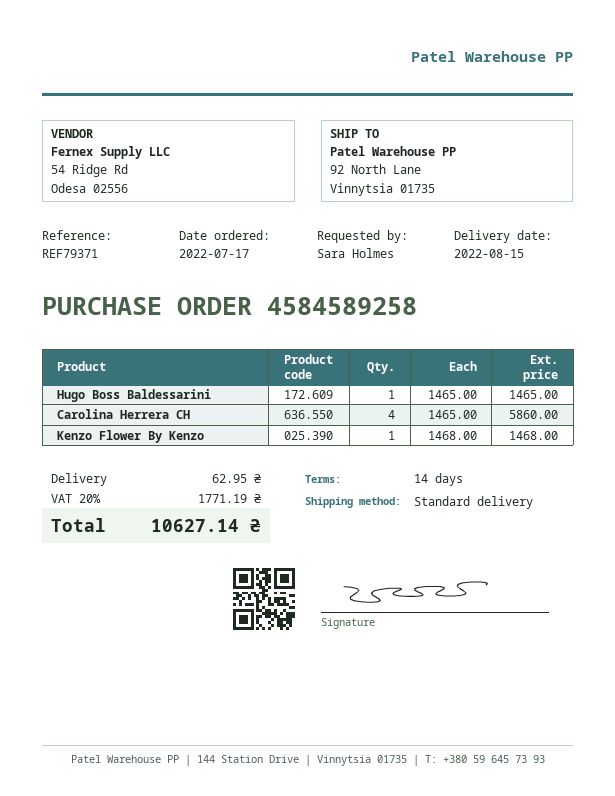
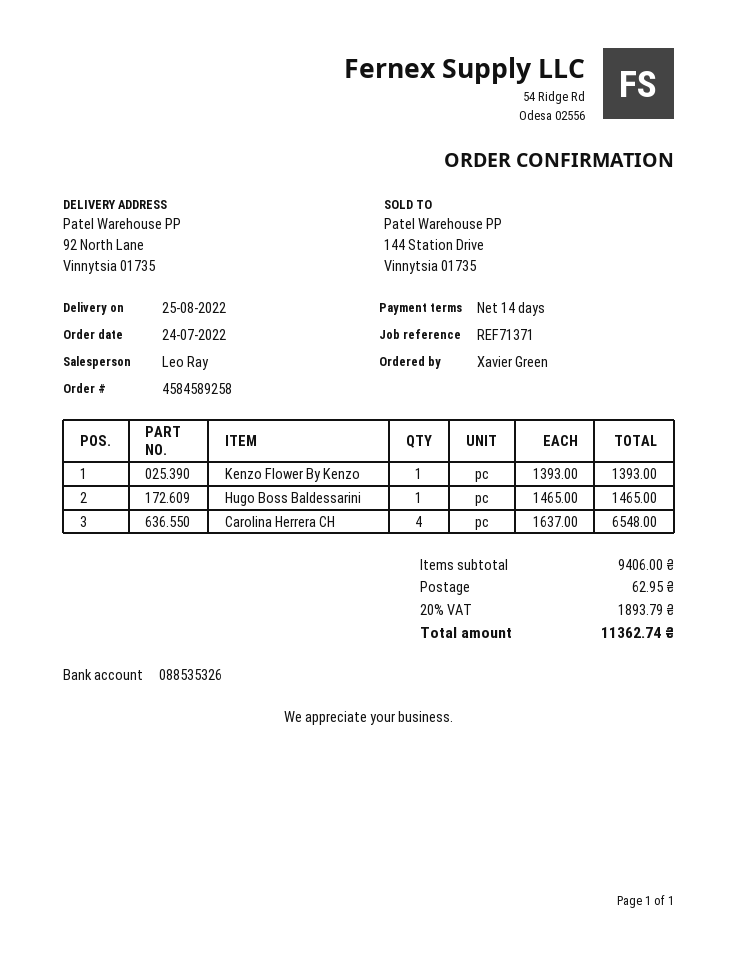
order date: 2022-07-17 -> 2022-07-24
delivery date: 2022-08-15 -> 2022-08-25
reference: REF79371 -> REF71371
ordered by: Sara Holmes -> Xavier Green
Carolina Herrera CH: 4 x 1465.00 = 5860.00 -> 4 x 1637.00 = 6548.00
Kenzo Flower By Kenzo: 1 x 1468.00 = 1468.00 -> 1 x 1393.00 = 1393.00
tax: 20% = 1771.19 -> 20% = 1893.79
total: 10627.14 -> 11362.74

